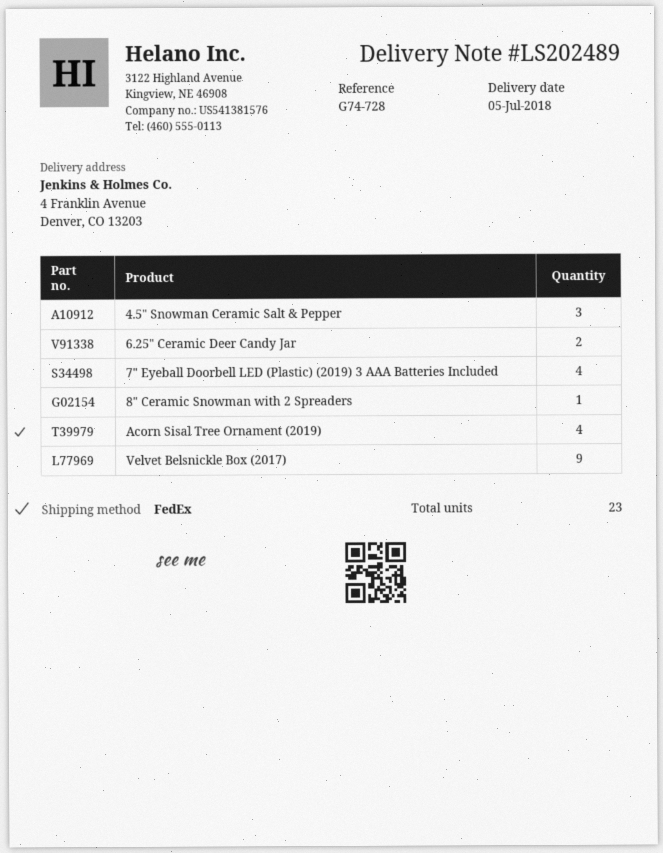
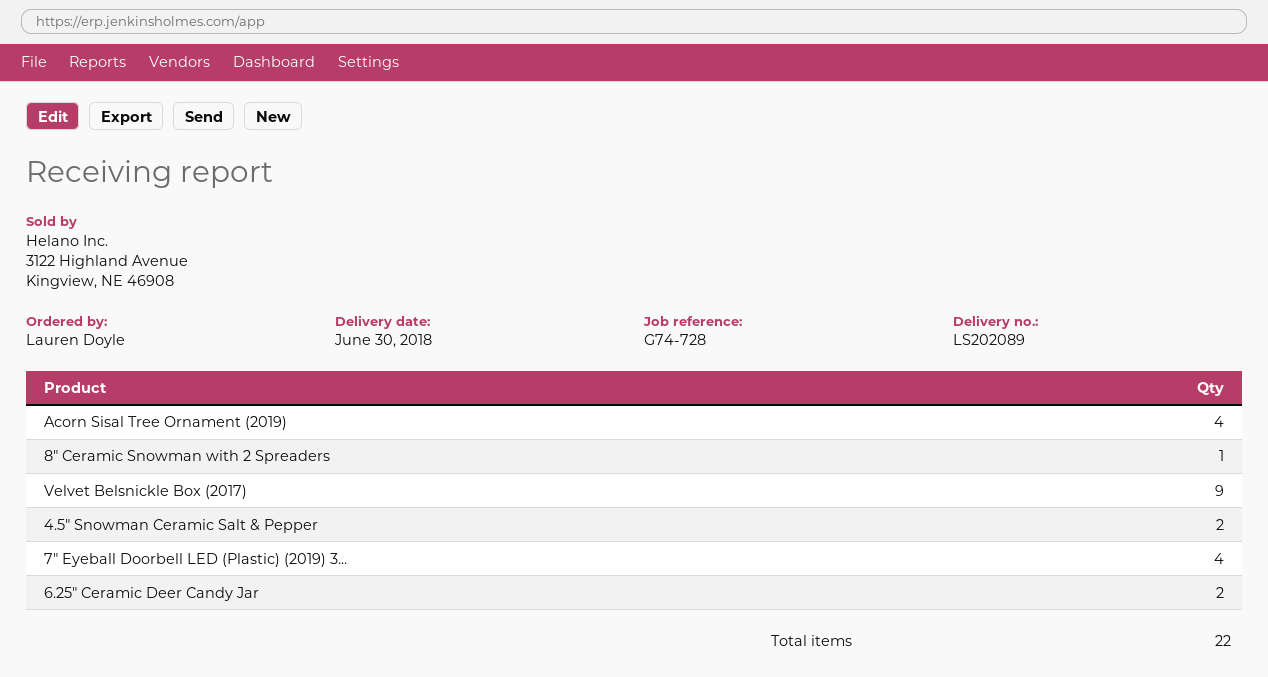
delivery note number: LS202489 -> LS202089
delivery date: 2018-07-05 -> 2018-06-30
4.5" Snowman Ceramic Salt & Pepper: 3 -> 2
total quantity: 23 -> 22

